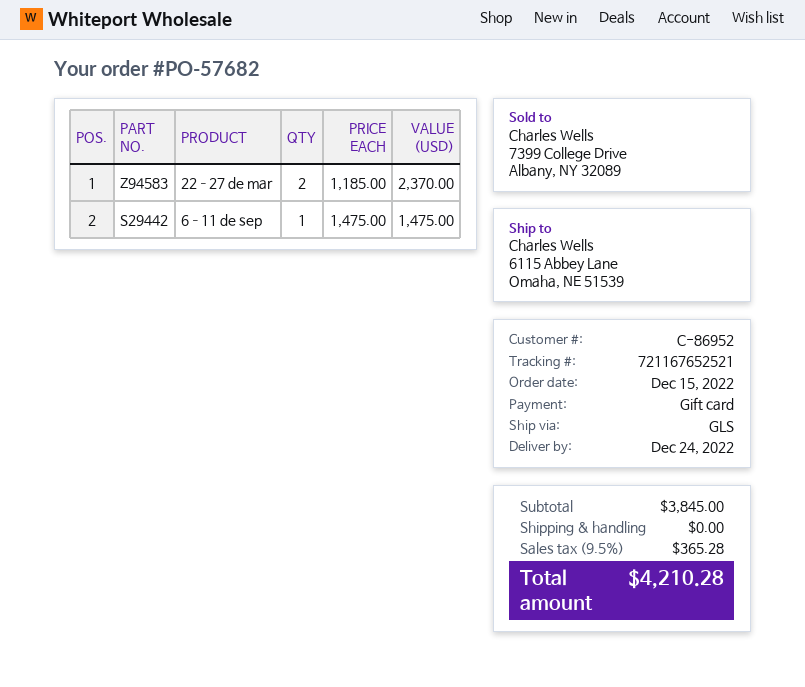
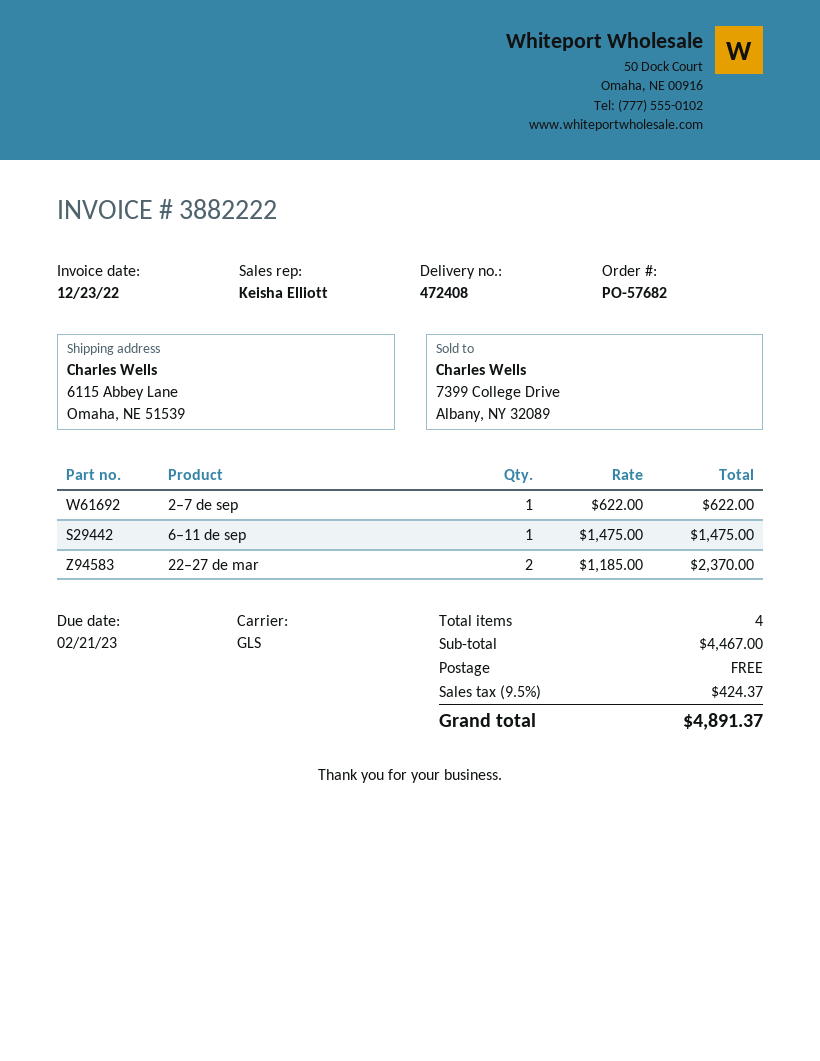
2–7 de sep: none -> 1 x 622.00 = 622.00
subtotal: 3845.00 -> 4467.00
tax: 9.5% = 365.28 -> 9.5% = 424.37
total: 4210.28 -> 4891.37

